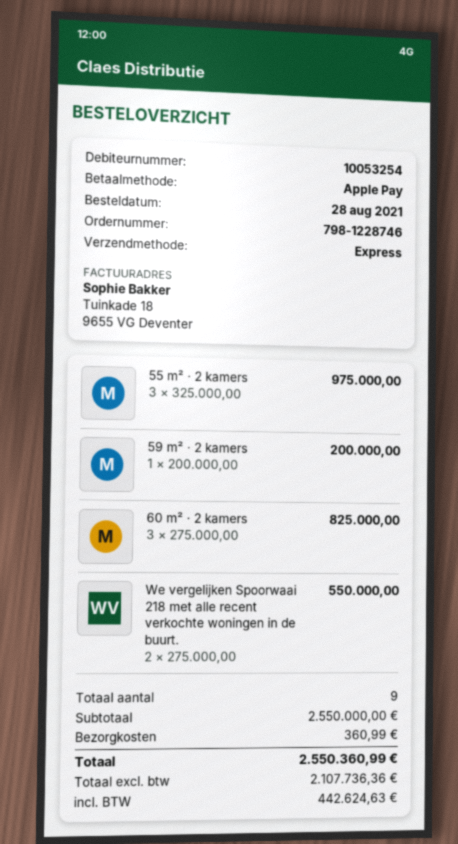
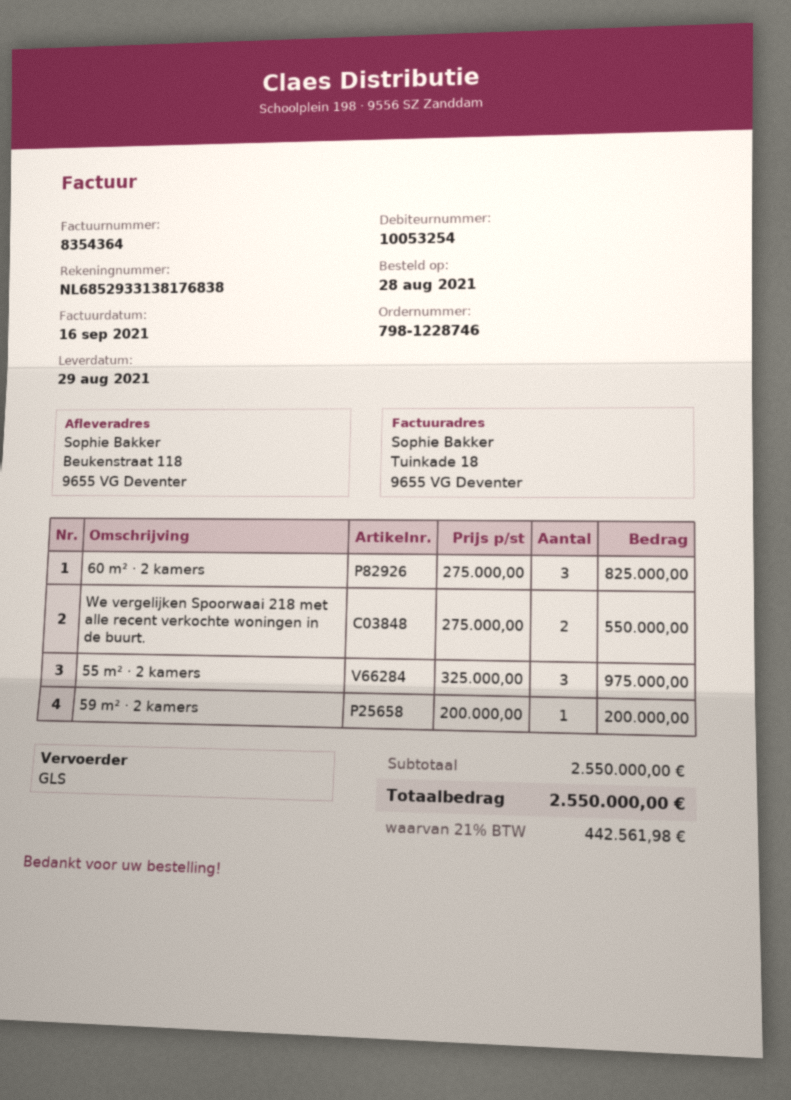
shipping method: express -> GLS
shipping: 360.99 -> none
tax: 442624.63 -> 442561.98
total: 2550360.99 -> 2550000.00

